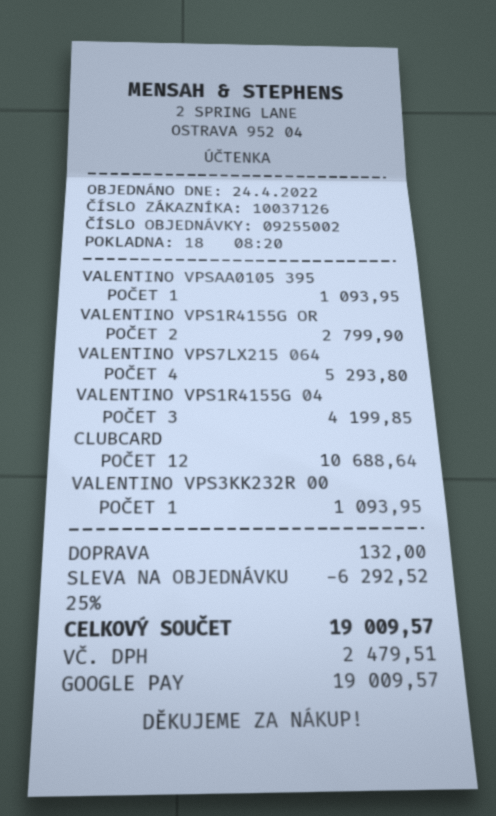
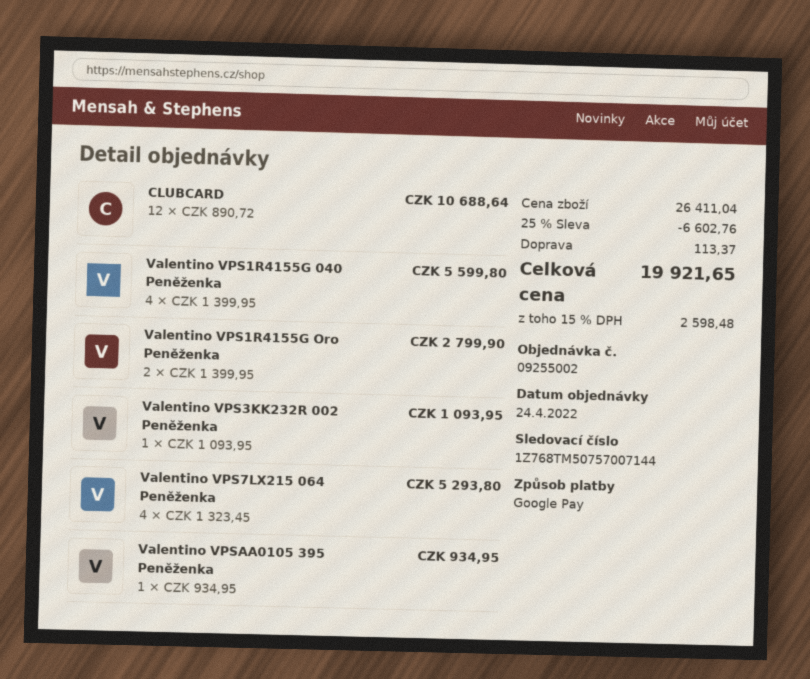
VALENTINO VPSAA0105 395: 1 for 1093.95 -> 1 for 934.95
VALENTINO VPS1R4155G 04: 3 for 4199.85 -> 4 for 5599.80
discount: 25% = 6292.52 -> 25% = 6602.76
shipping: 132.00 -> 113.37
tax: 2479.51 -> 2598.48
total: 19009.57 -> 19921.65

